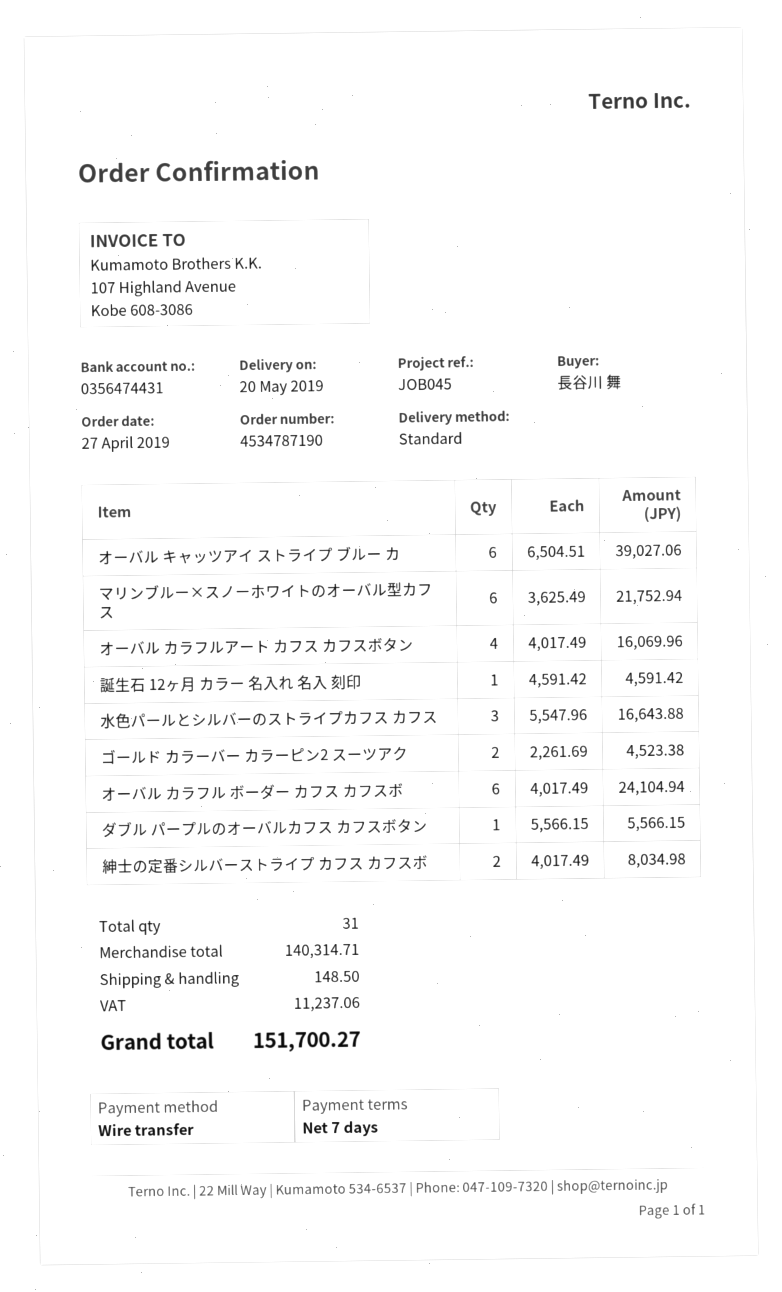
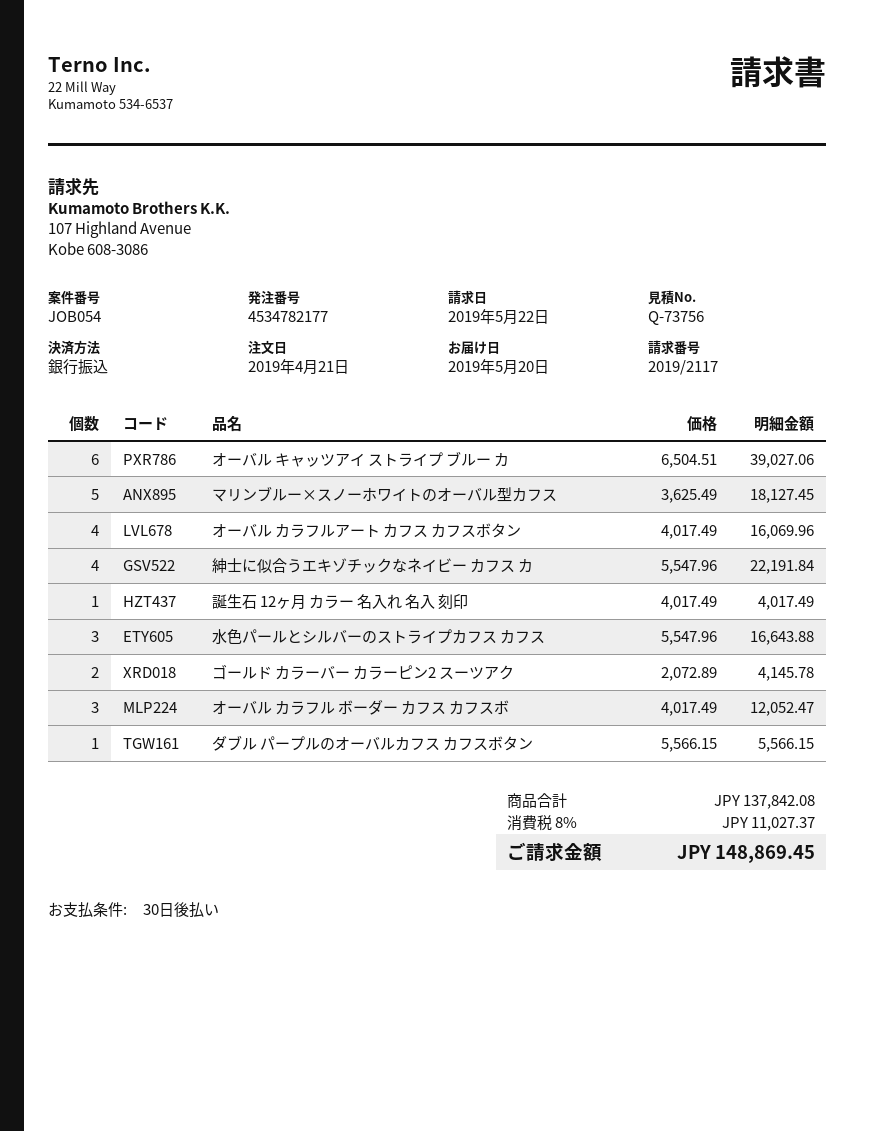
order number: 4534787190 -> 4534782177
order date: 2019-04-27 -> 2019-04-21
payment terms: 7 days -> 30 days
reference: JOB045 -> JOB054
マリンブルー×スノーホワイトのオーバル型カフス: 6 x 3625.49 = 21752.94 -> 5 x 3625.49 = 18127.45
誕生石 12ヶ月 カラー 名入れ 名入 刻印: 1 x 4591.42 = 4591.42 -> 1 x 4017.49 = 4017.49
ゴールド カラーバー カラーピン2 スーツアク: 2 x 2261.69 = 4523.38 -> 2 x 2072.89 = 4145.78
オーバル カラフル ボーダー カフス カフスボ: 6 x 4017.49 = 24104.94 -> 3 x 4017.49 = 12052.47
紳士の定番シルバーストライプ カフス カフスボ: 2 x 4017.49 = 8034.98 -> none
紳士に似合うエキゾチックなネイビー カフス カ: none -> 4 x 5547.96 = 22191.84
subtotal: 140314.71 -> 137842.08
shipping: 148.50 -> none
tax: 11237.06 -> 11027.37
total: 151700.27 -> 148869.45

